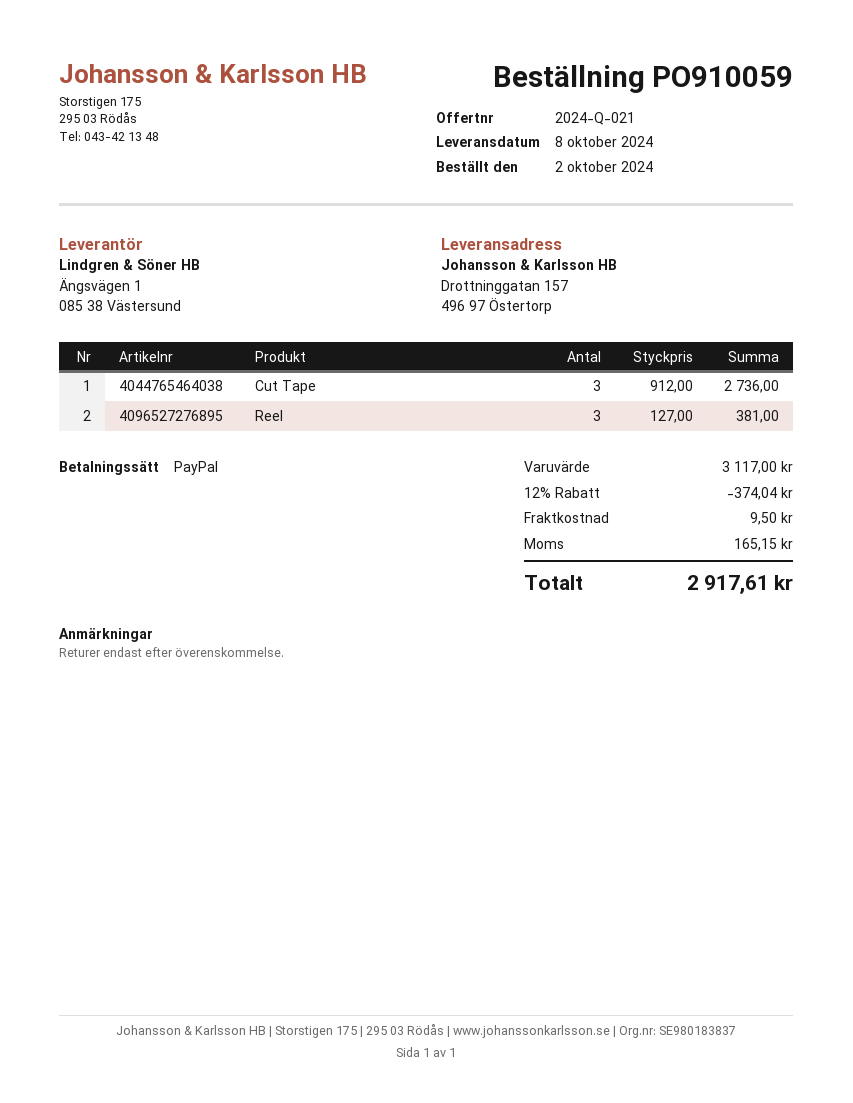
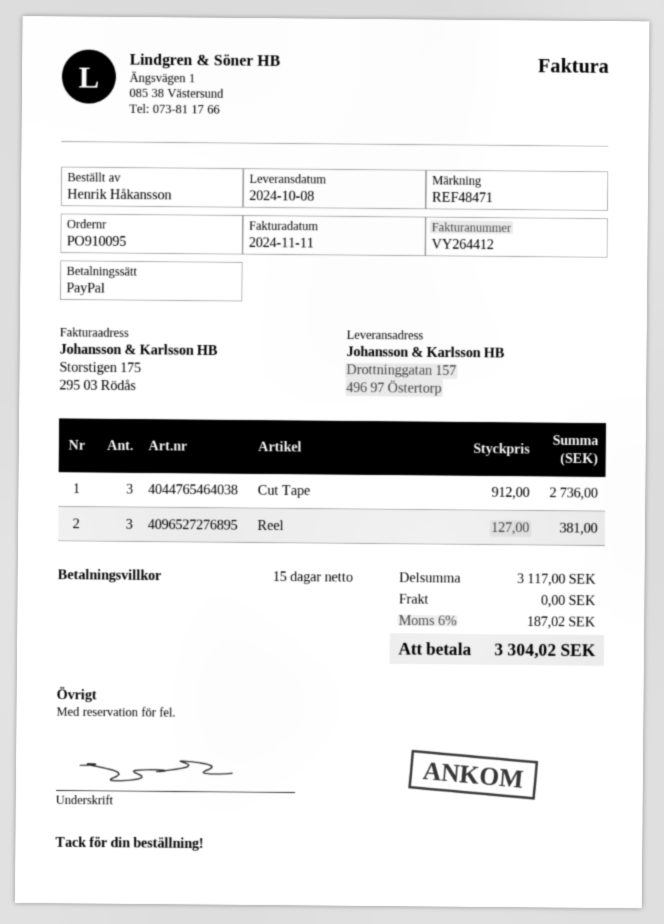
order number: PO910059 -> PO910095
discount: 12% = 374.04 -> none
shipping: 9.50 -> 0.00
tax: 165.15 -> 187.02
total: 2917.61 -> 3304.02

